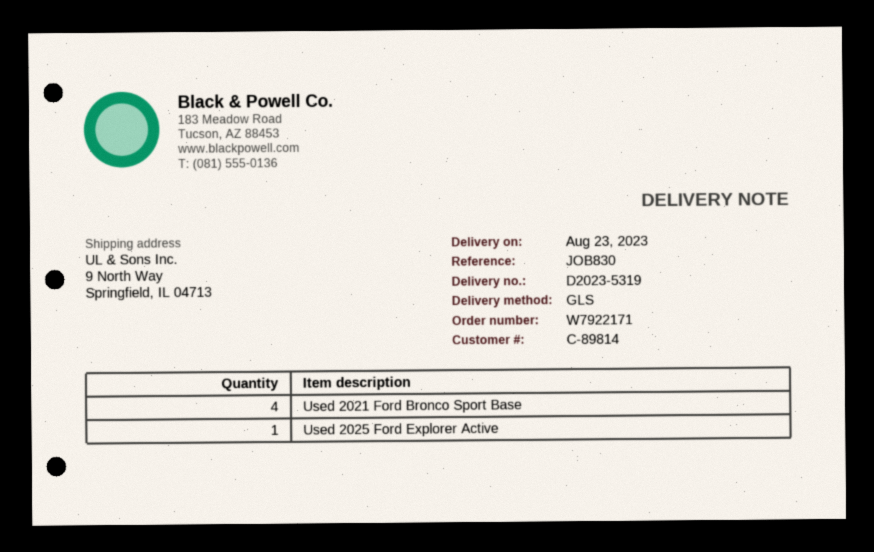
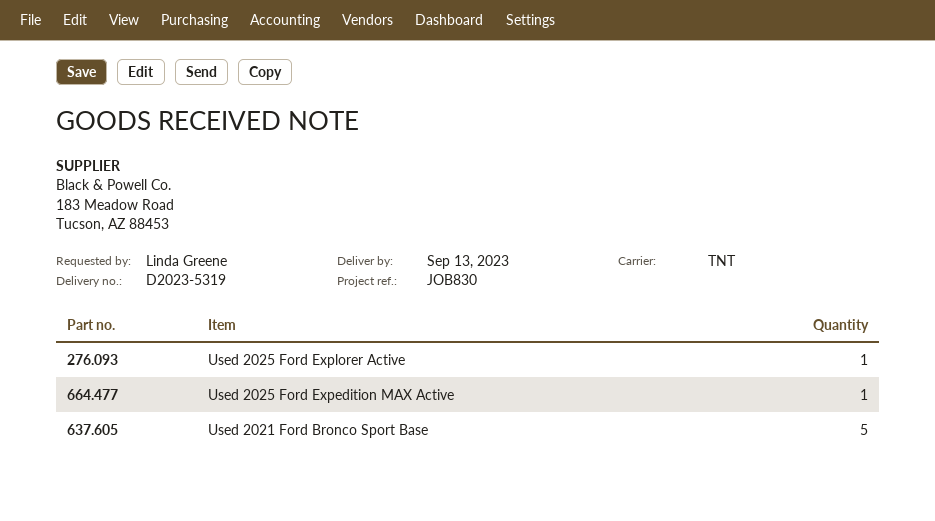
delivery date: 2023-08-23 -> 2023-09-13
shipping method: GLS -> TNT
Used 2021 Ford Bronco Sport Base: 4 -> 5
Used 2025 Ford Expedition MAX Active: none -> 1

